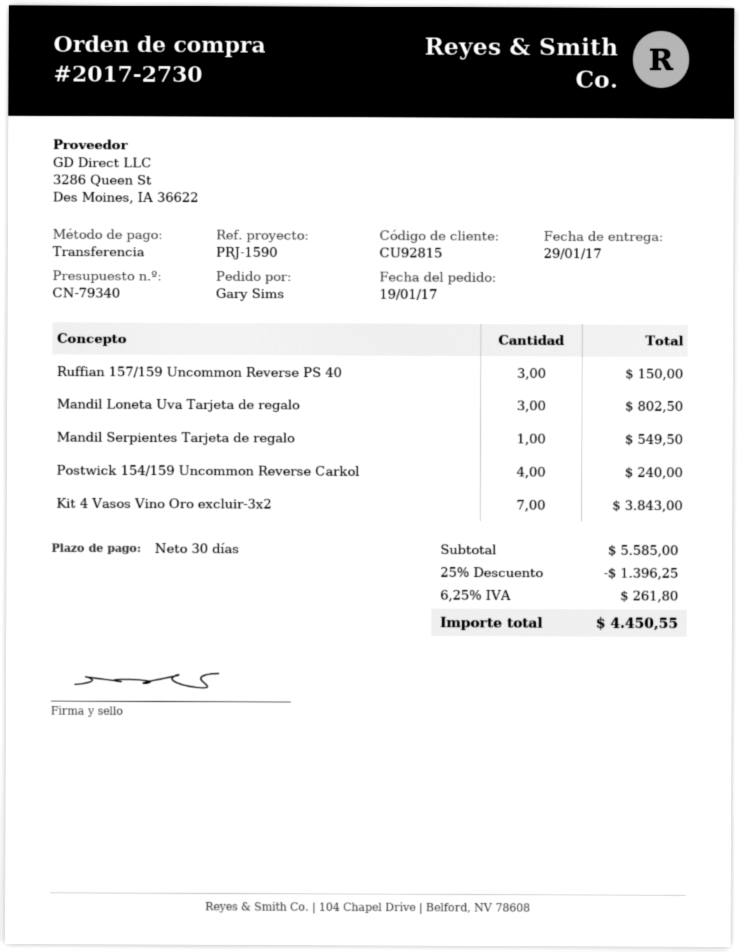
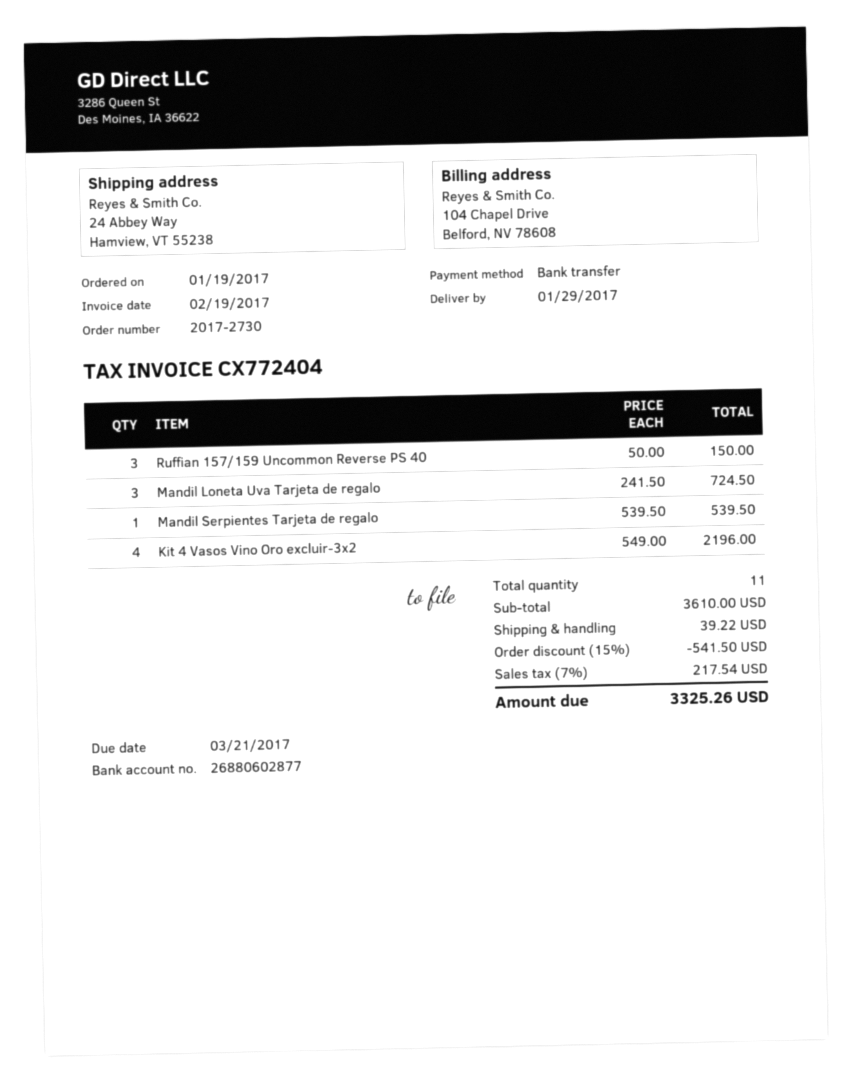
Mandil Loneta Uva Tarjeta de regalo: 3 for 802.50 -> 3 for 724.50
Mandil Serpientes Tarjeta de regalo: 1 for 549.50 -> 1 for 539.50
Postwick 154/159 Uncommon Reverse Carkol: 4 for 240.00 -> none
Kit 4 Vasos Vino Oro excluir-3x2: 7 for 3843.00 -> 4 for 2196.00
subtotal: 5585.00 -> 3610.00
discount: 25% = 1396.25 -> 15% = 541.50
shipping: none -> 39.22
tax: 6.25% = 261.80 -> 7% = 217.54
total: 4450.55 -> 3325.26

